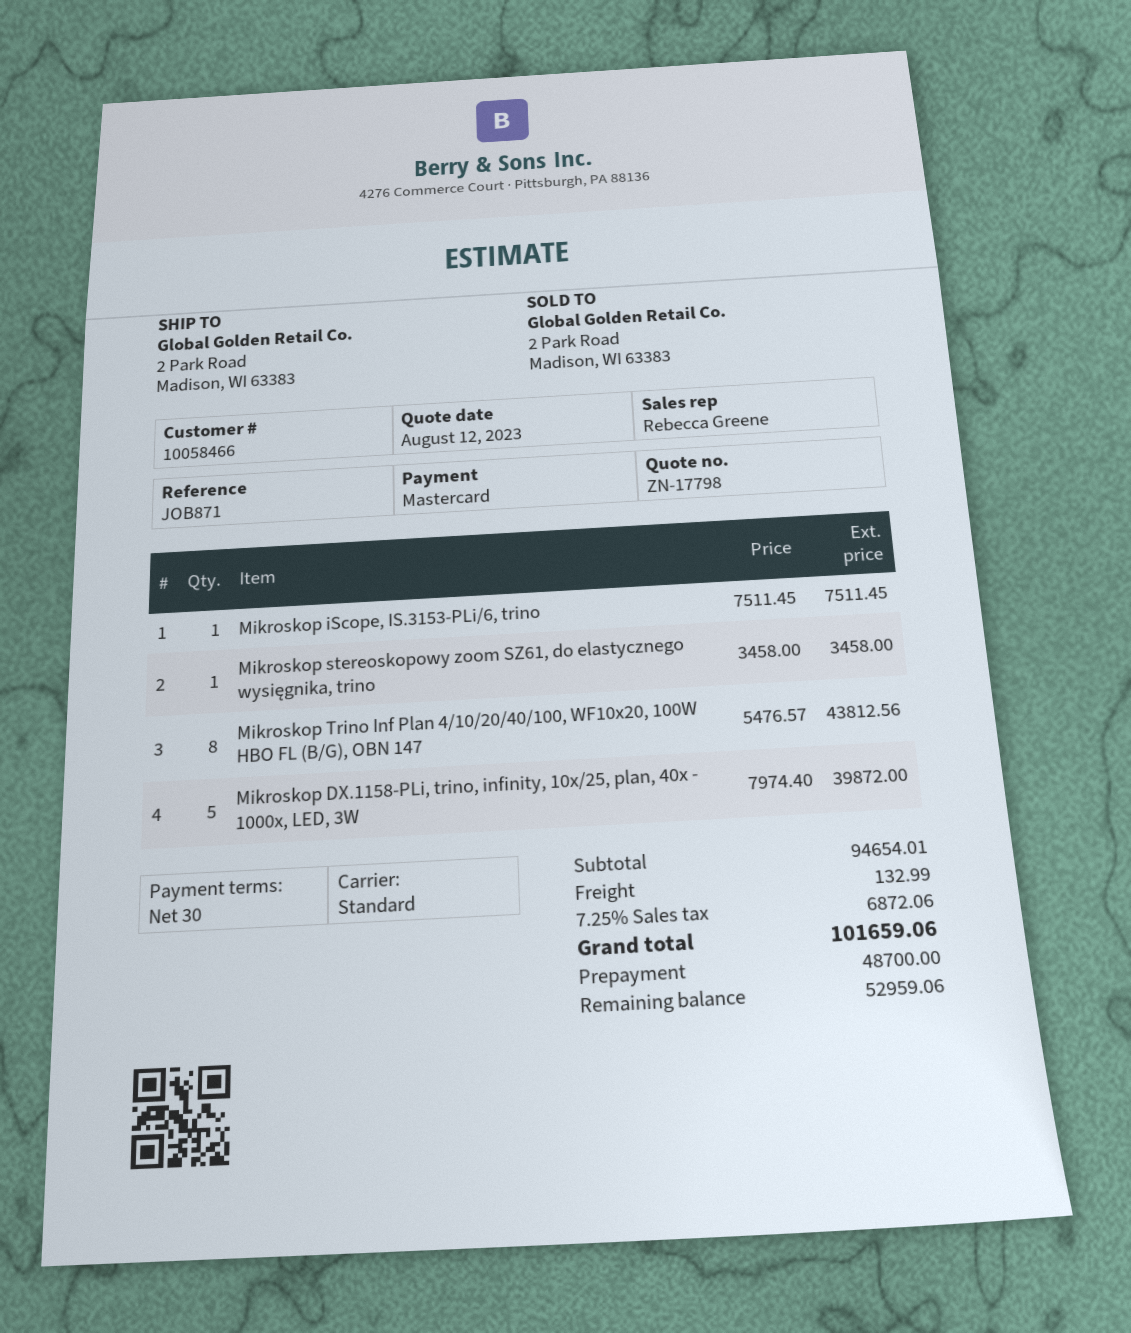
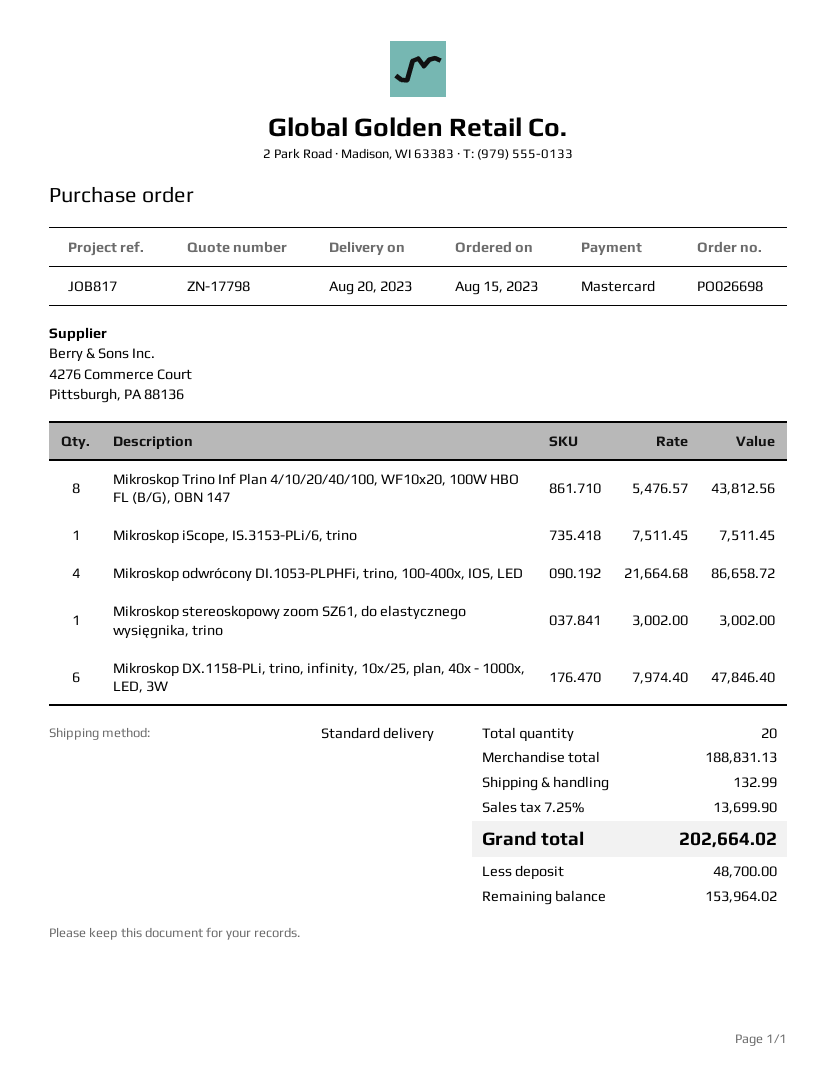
reference: JOB871 -> JOB817
Mikroskop stereoskopowy zoom SZ61, do elastycznego wysięgnika, trino: 1 x 3458.00 = 3458.00 -> 1 x 3002.00 = 3002.00
Mikroskop DX.1158-PLi, trino, infinity, 10x/25, plan, 40x - 1000x, LED, 3W: 5 x 7974.40 = 39872.00 -> 6 x 7974.40 = 47846.40
Mikroskop odwrócony DI.1053-PLPHFi, trino, 100-400x, IOS, LED: none -> 4 x 21664.68 = 86658.72
subtotal: 94654.01 -> 188831.13
tax: 7.25% = 6872.06 -> 7.25% = 13699.90
total: 101659.06 -> 202664.02
balance: 52959.06 -> 153964.02

